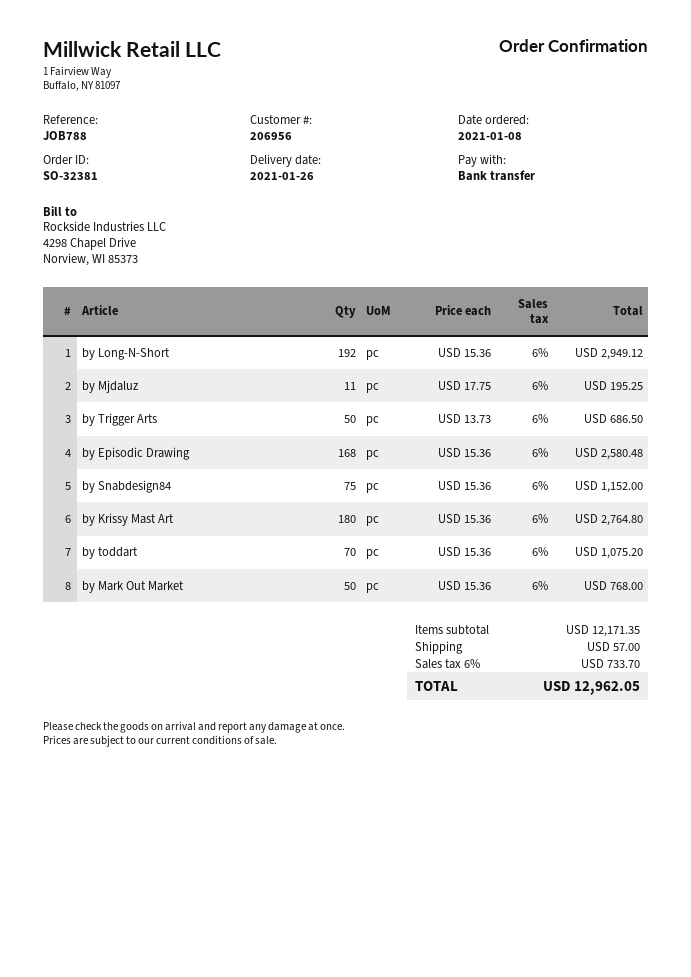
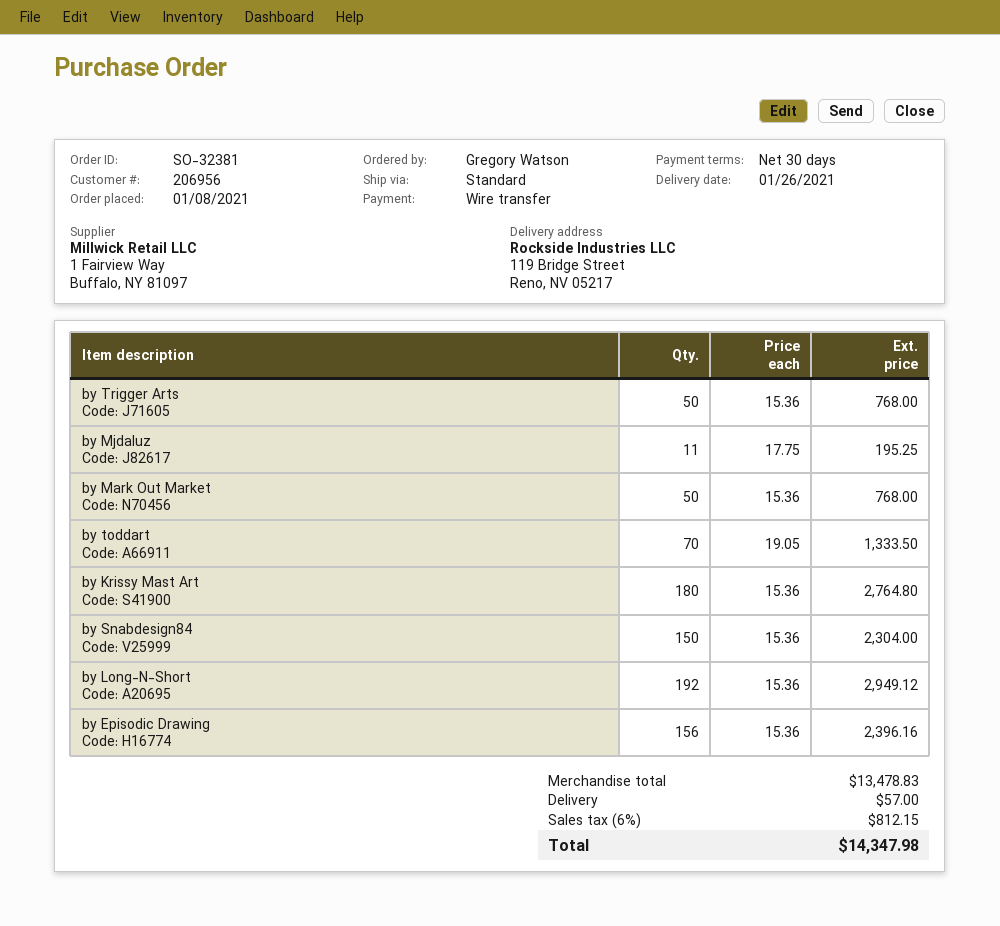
by Trigger Arts: 50 x 13.73 = 686.50 -> 50 x 15.36 = 768.00
by Episodic Drawing: 168 x 15.36 = 2580.48 -> 156 x 15.36 = 2396.16
by Snabdesign84: 75 x 15.36 = 1152.00 -> 150 x 15.36 = 2304.00
by toddart: 70 x 15.36 = 1075.20 -> 70 x 19.05 = 1333.50
subtotal: 12171.35 -> 13478.83
tax: 6% = 733.70 -> 6% = 812.15
total: 12962.05 -> 14347.98

